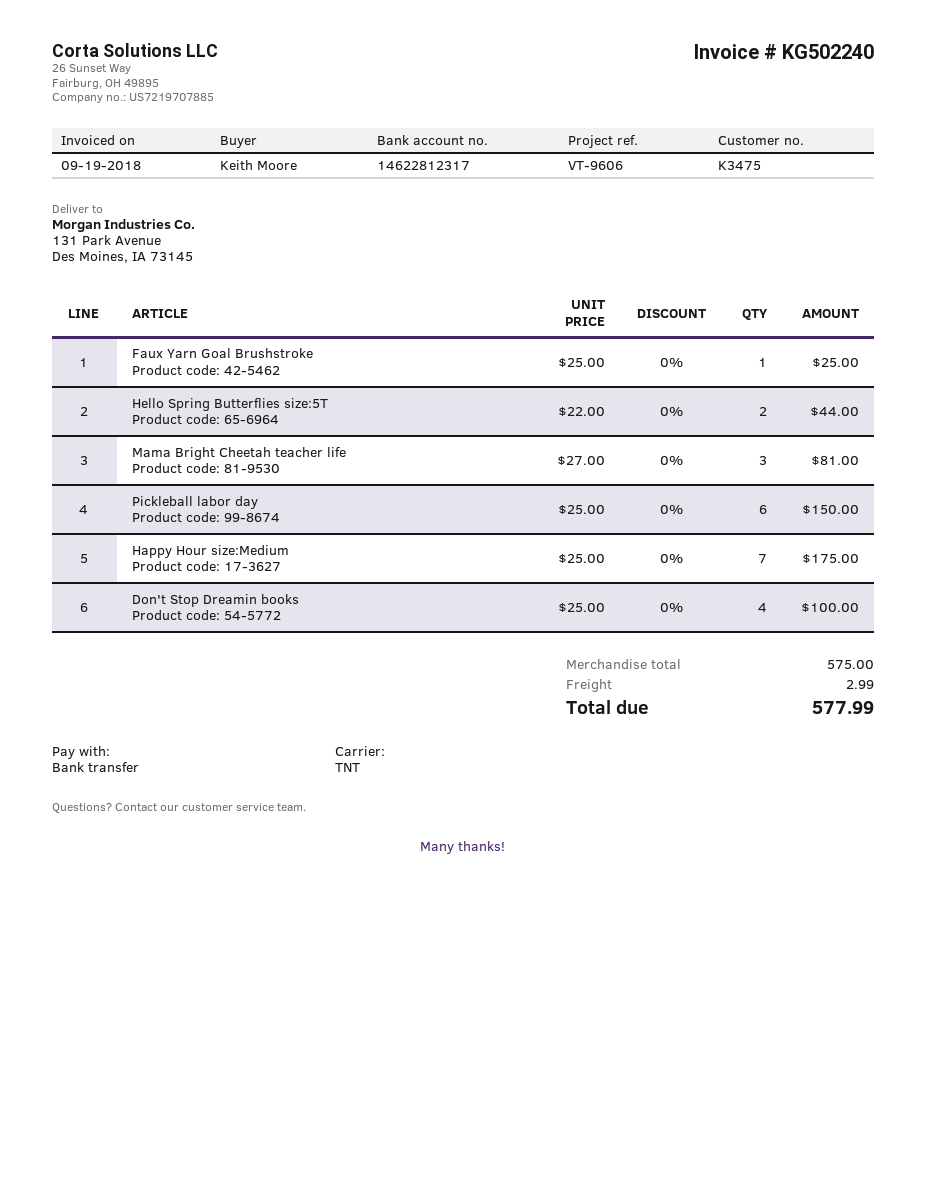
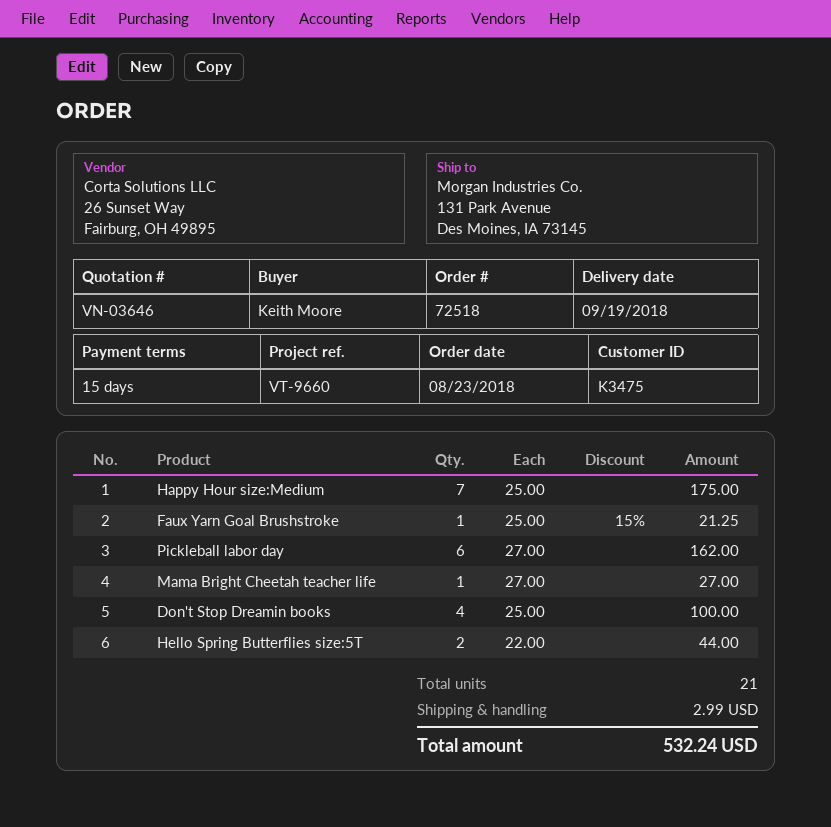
reference: VT-9606 -> VT-9660
Faux Yarn Goal Brushstroke: 1 x 25.00 = 25.00 -> 1 x 25.00 - 15% = 21.25
Mama Bright Cheetah teacher life: 3 x 27.00 = 81.00 -> 1 x 27.00 = 27.00
Pickleball labor day: 6 x 25.00 = 150.00 -> 6 x 27.00 = 162.00
total: 577.99 -> 532.24

